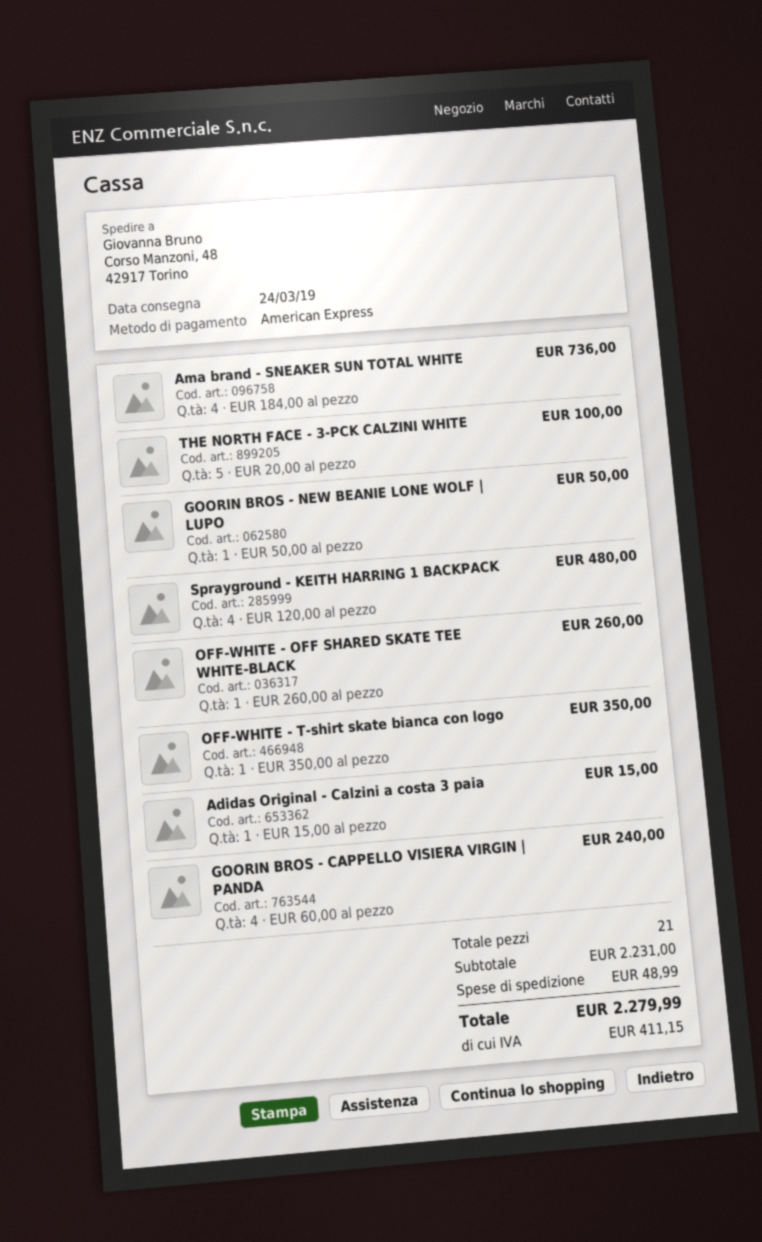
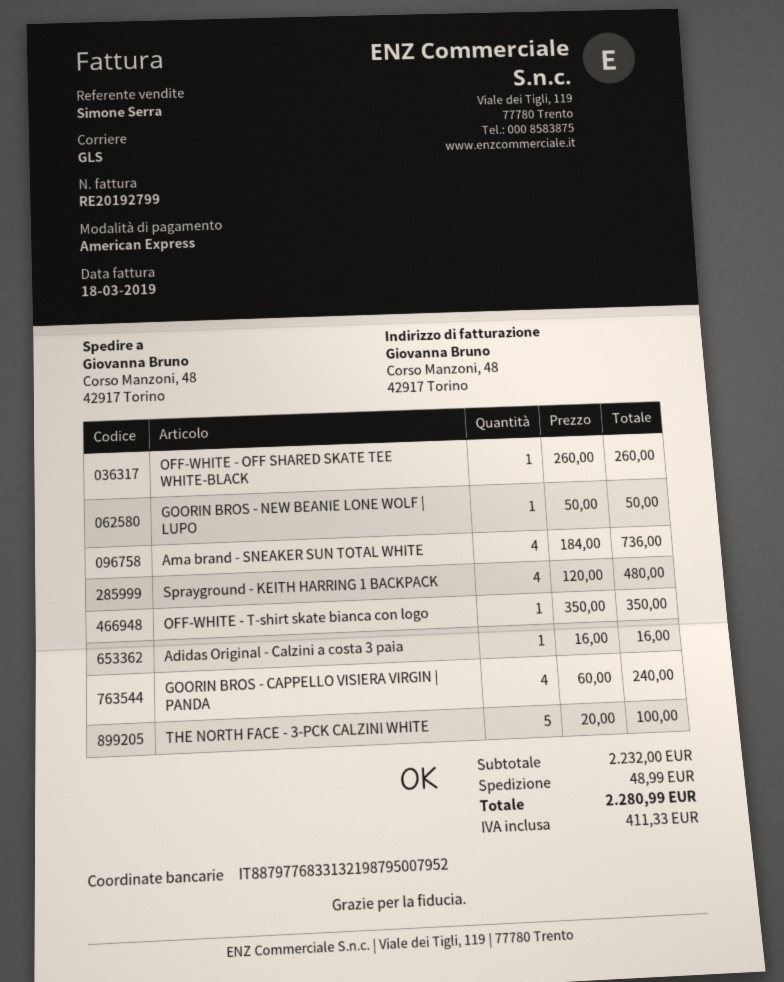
Adidas Original - Calzini a costa 3 paia: 1 x 15.00 = 15.00 -> 1 x 16.00 = 16.00
subtotal: 2231.00 -> 2232.00
tax: 411.15 -> 411.33
total: 2279.99 -> 2280.99

